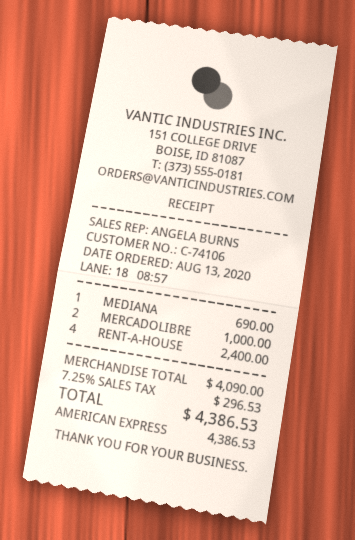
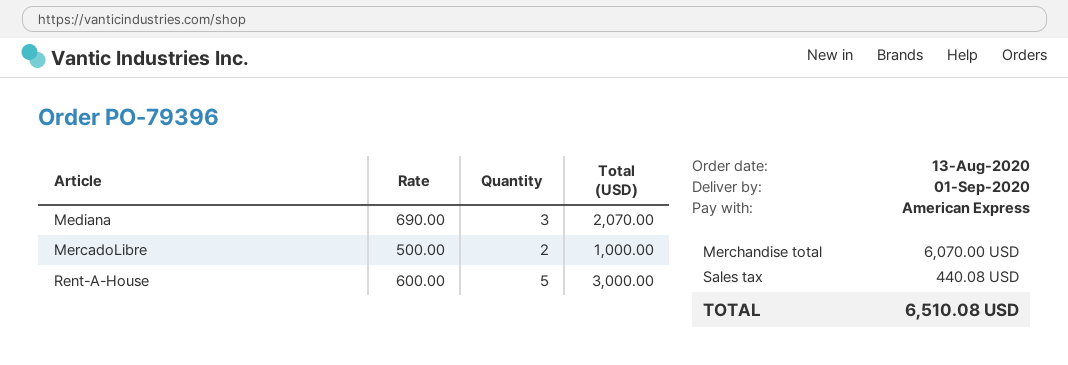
MEDIANA: 1 for 690.00 -> 3 for 2070.00
RENT-A-HOUSE: 4 for 2400.00 -> 5 for 3000.00
subtotal: 4090.00 -> 6070.00
tax: 296.53 -> 440.08
total: 4386.53 -> 6510.08

